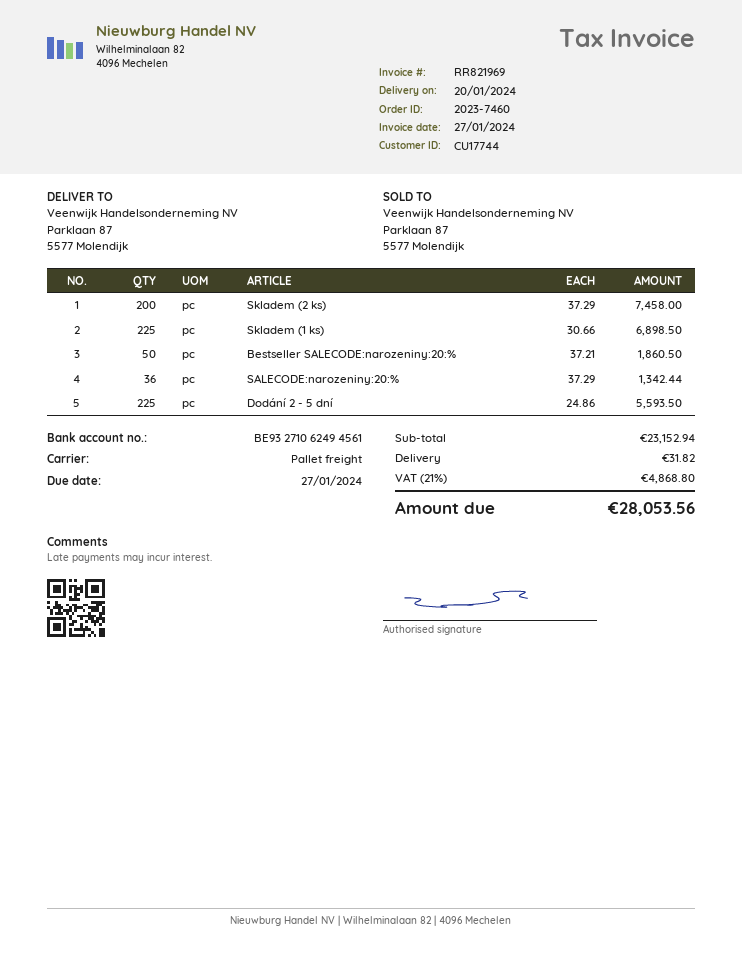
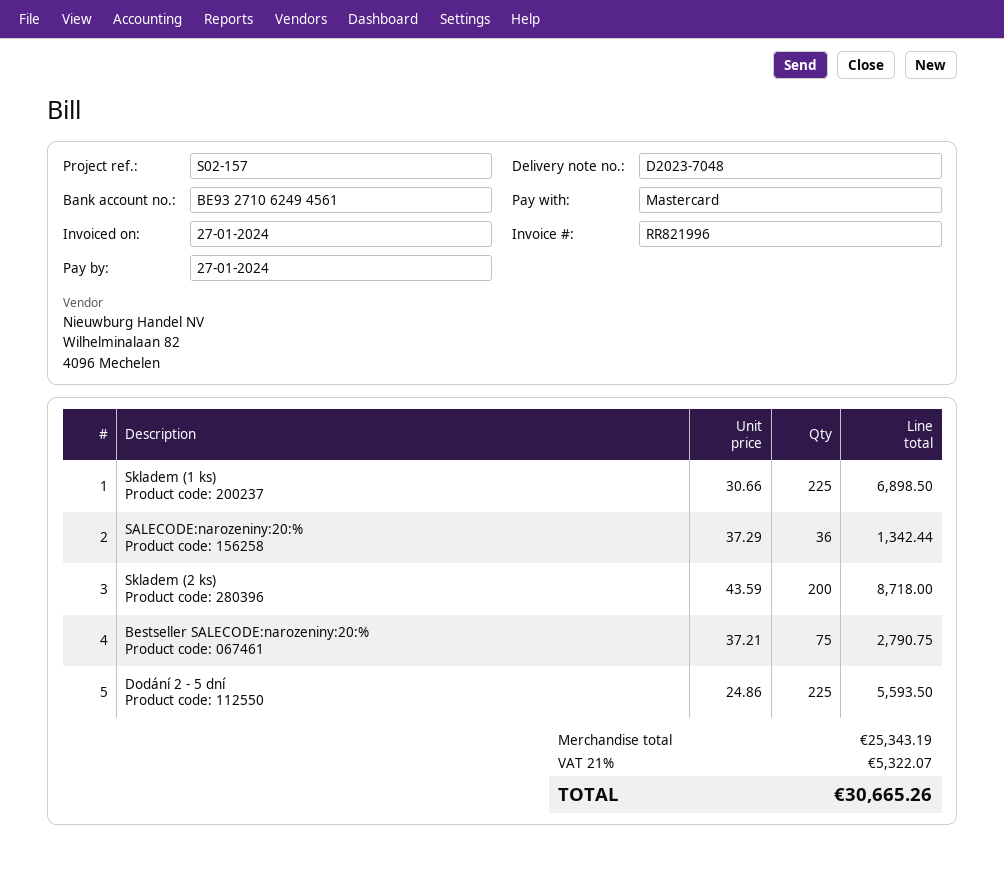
invoice number: RR821969 -> RR821996
Skladem (2 ks): 200 x 37.29 = 7458.00 -> 200 x 43.59 = 8718.00
Bestseller SALECODE:narozeniny:20:%: 50 x 37.21 = 1860.50 -> 75 x 37.21 = 2790.75
subtotal: 23152.94 -> 25343.19
shipping: 31.82 -> none
tax: 21% = 4868.80 -> 21% = 5322.07
total: 28053.56 -> 30665.26

